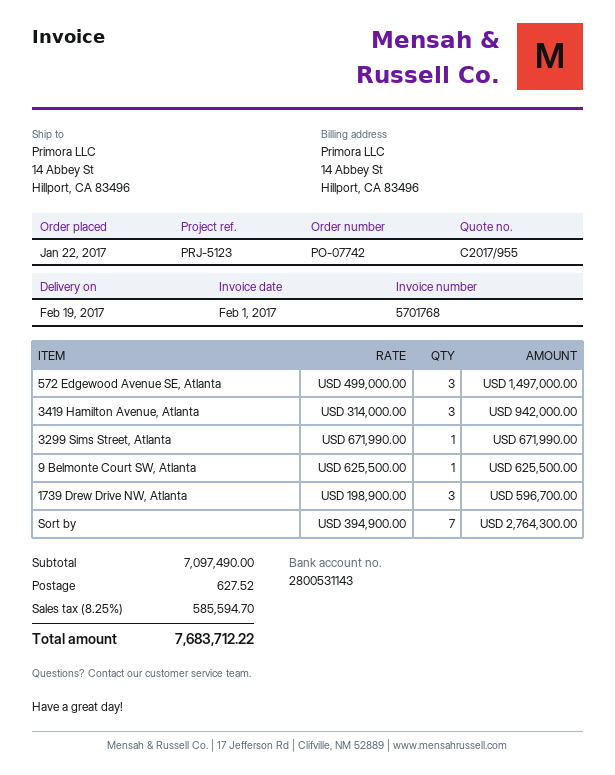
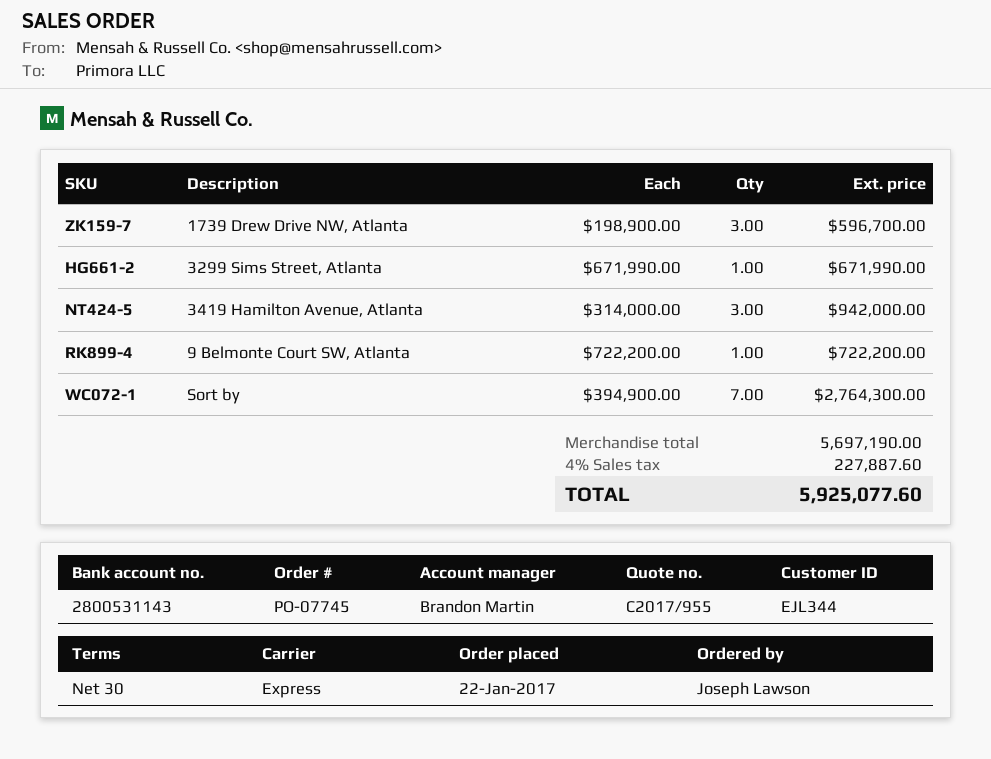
order number: PO-07742 -> PO-07745
572 Edgewood Avenue SE, Atlanta: 3 x 499000.00 = 1497000.00 -> none
9 Belmonte Court SW, Atlanta: 1 x 625500.00 = 625500.00 -> 1 x 722200.00 = 722200.00
subtotal: 7097490.00 -> 5697190.00
shipping: 627.52 -> none
tax: 8.25% = 585594.70 -> 4% = 227887.60
total: 7683712.22 -> 5925077.60

